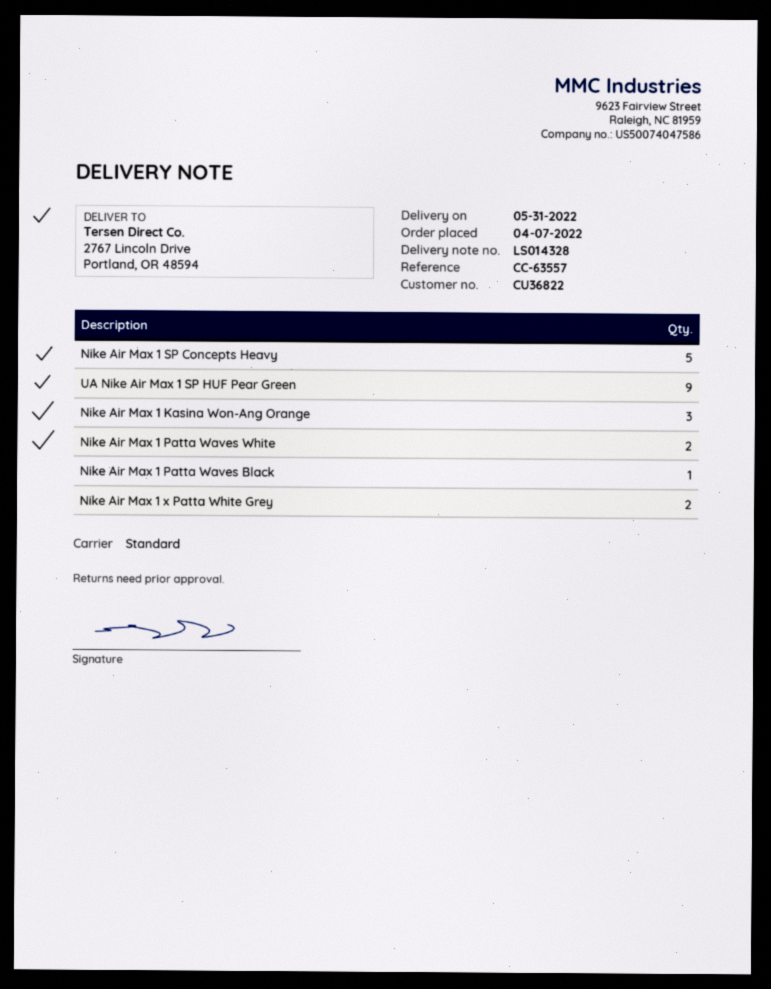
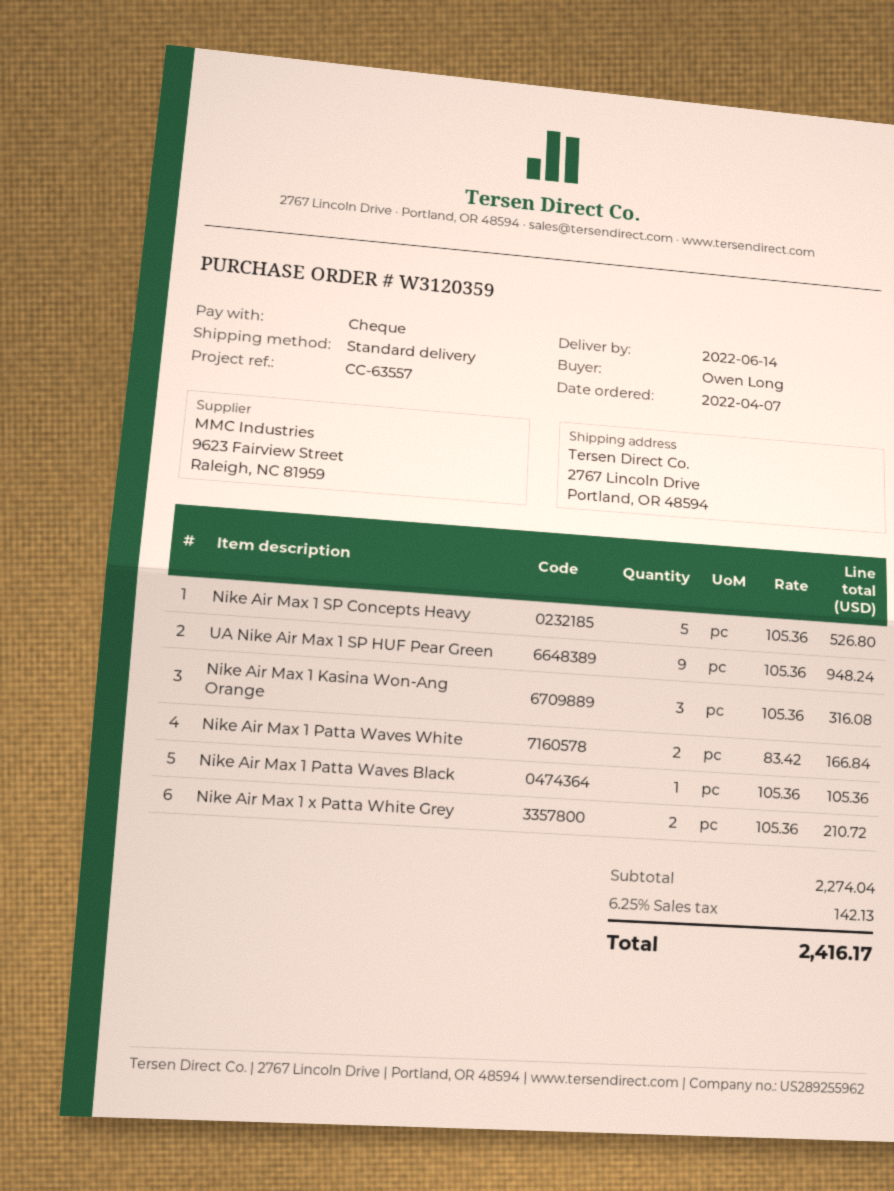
delivery date: 2022-05-31 -> 2022-06-14

